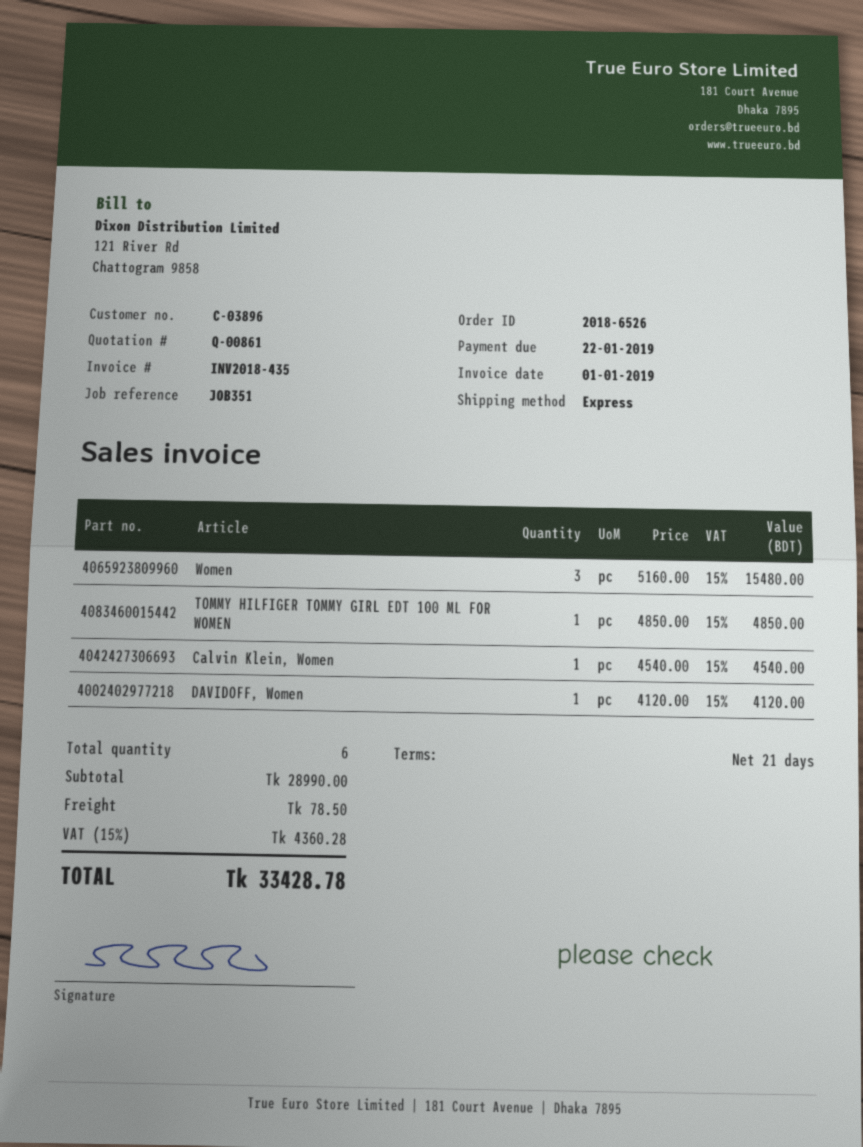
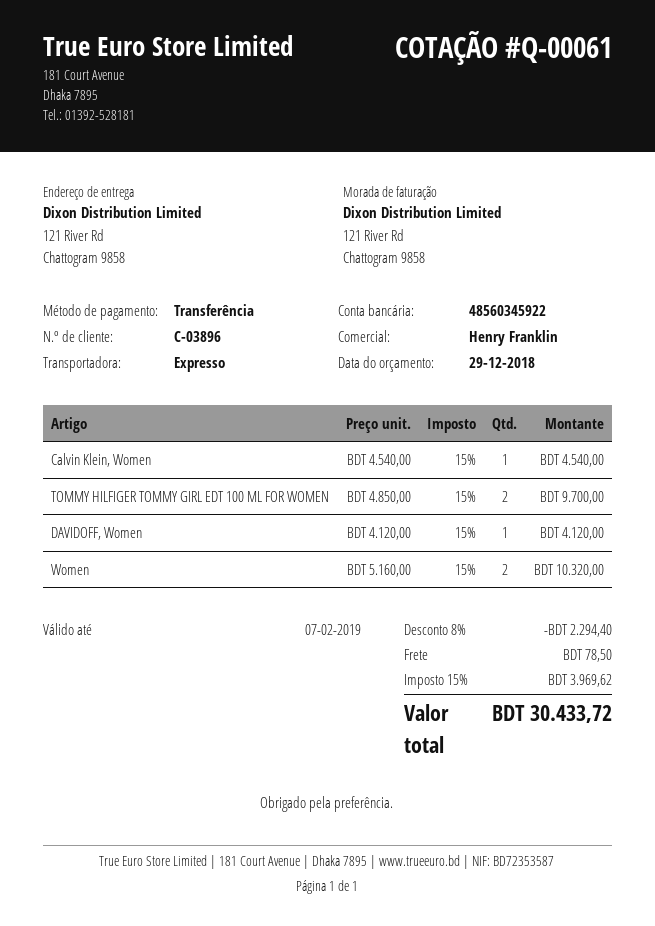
quote number: Q-00861 -> Q-00061
Women: 3 x 5160.00 = 15480.00 -> 2 x 5160.00 = 10320.00
TOMMY HILFIGER TOMMY GIRL EDT 100 ML FOR WOMEN: 1 x 4850.00 = 4850.00 -> 2 x 4850.00 = 9700.00
discount: none -> 8% = 2294.40
tax: 15% = 4360.28 -> 15% = 3969.62
total: 33428.78 -> 30433.72

